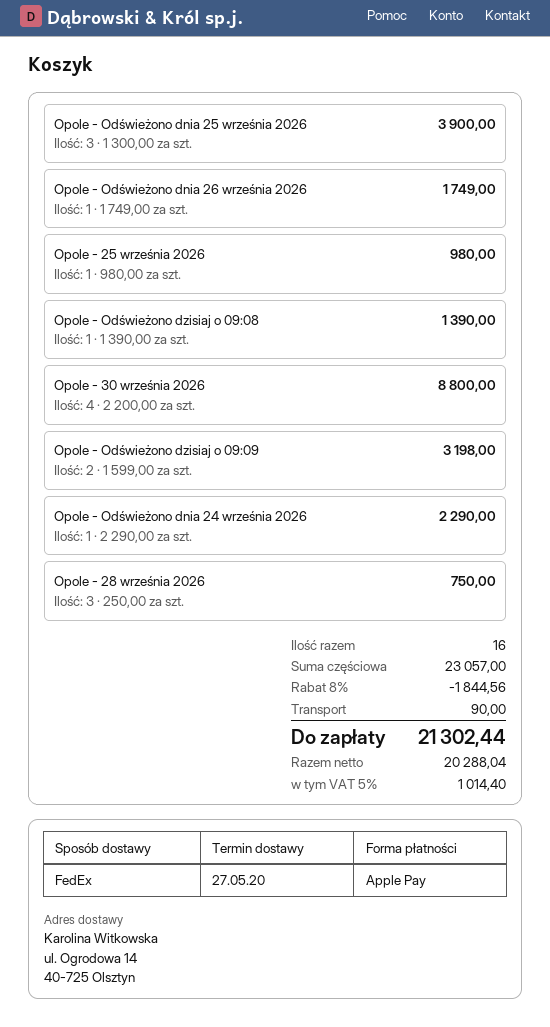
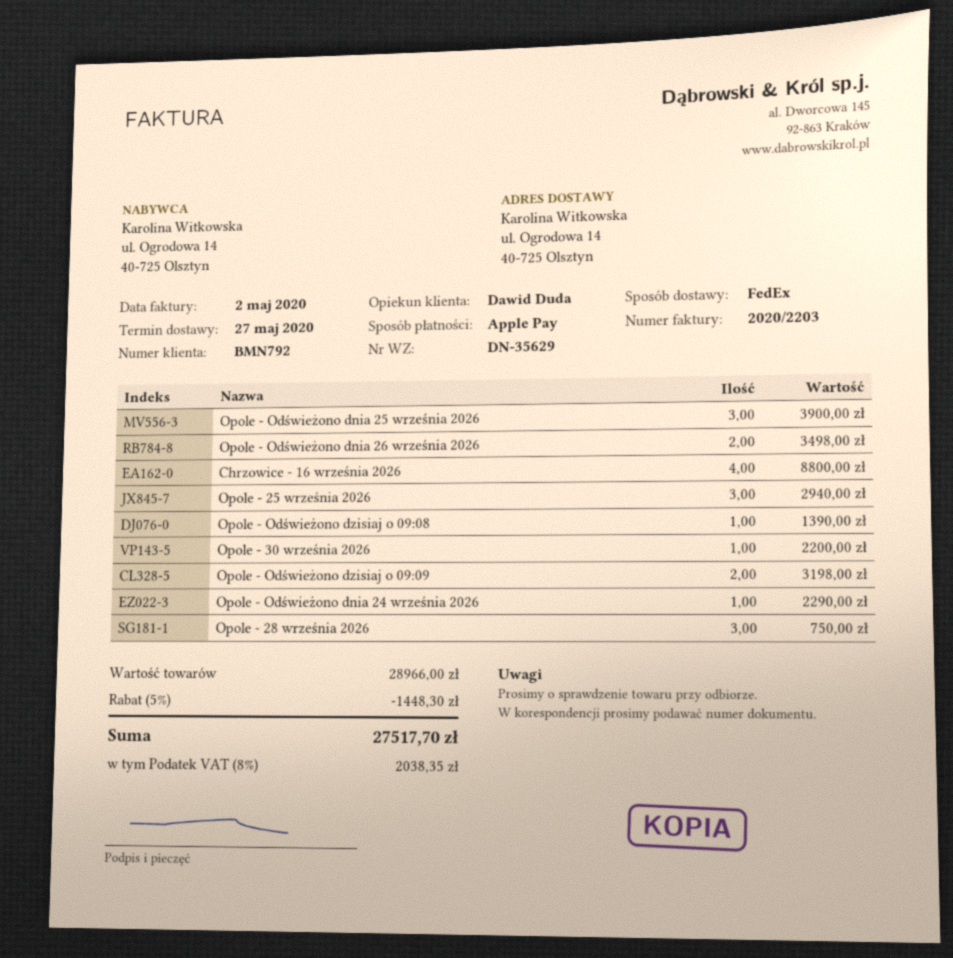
Opole - Odświeżono dnia 26 września 2026: 1 for 1749.00 -> 2 for 3498.00
Opole - 25 września 2026: 1 for 980.00 -> 3 for 2940.00
Opole - 30 września 2026: 4 for 8800.00 -> 1 for 2200.00
Chrzowice - 16 września 2026: none -> 4 for 8800.00
subtotal: 23057.00 -> 28966.00
discount: 8% = 1844.56 -> 5% = 1448.30
shipping: 90.00 -> none
tax: 5% = 1014.40 -> 8% = 2038.35
total: 21302.44 -> 27517.70

